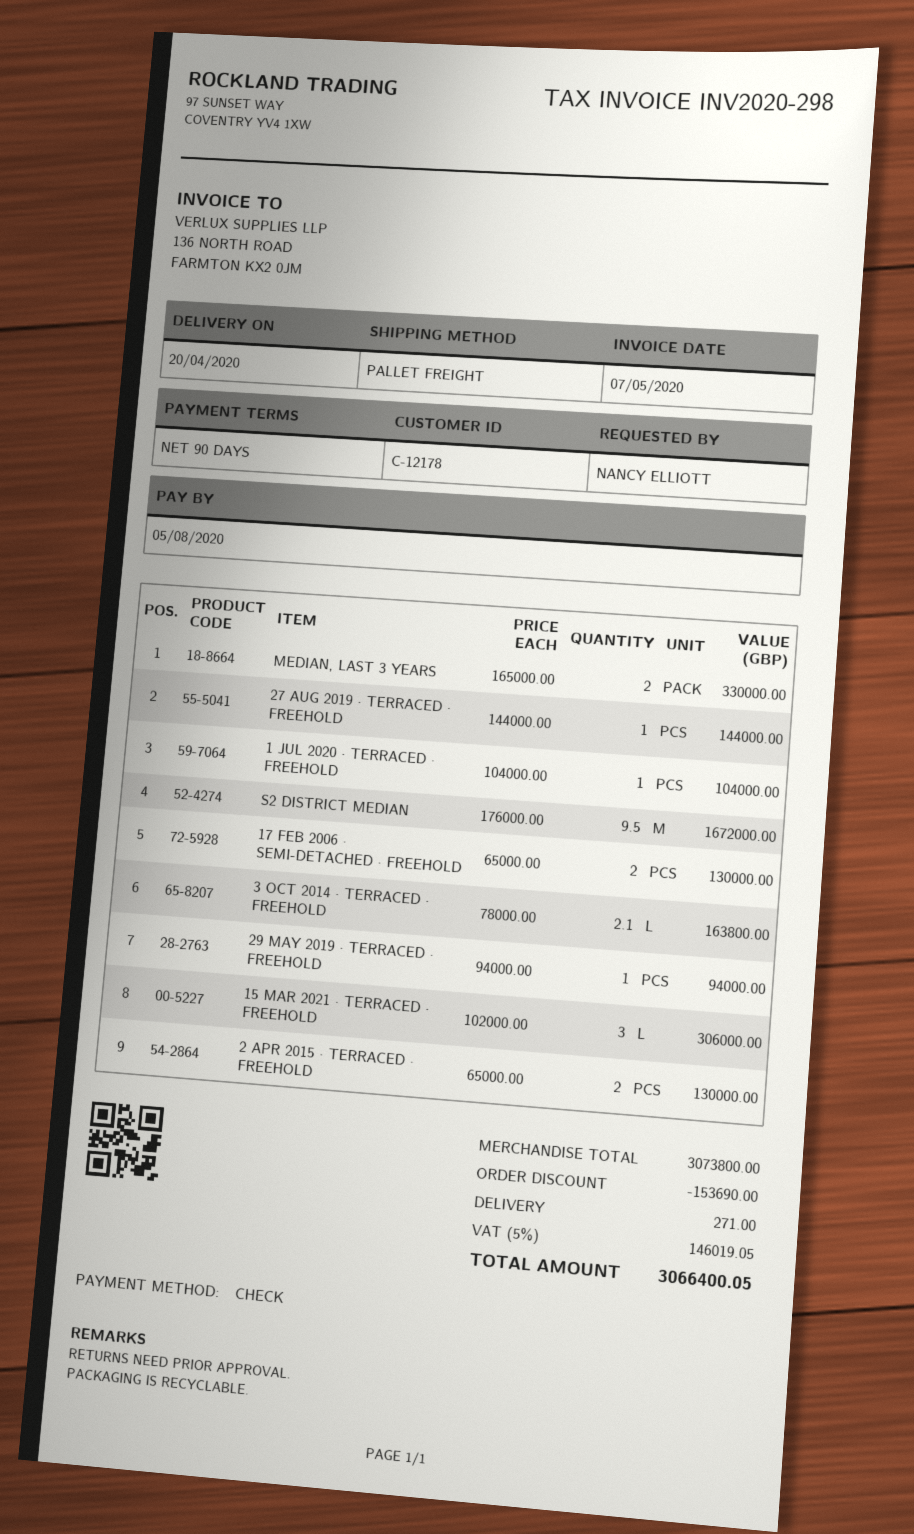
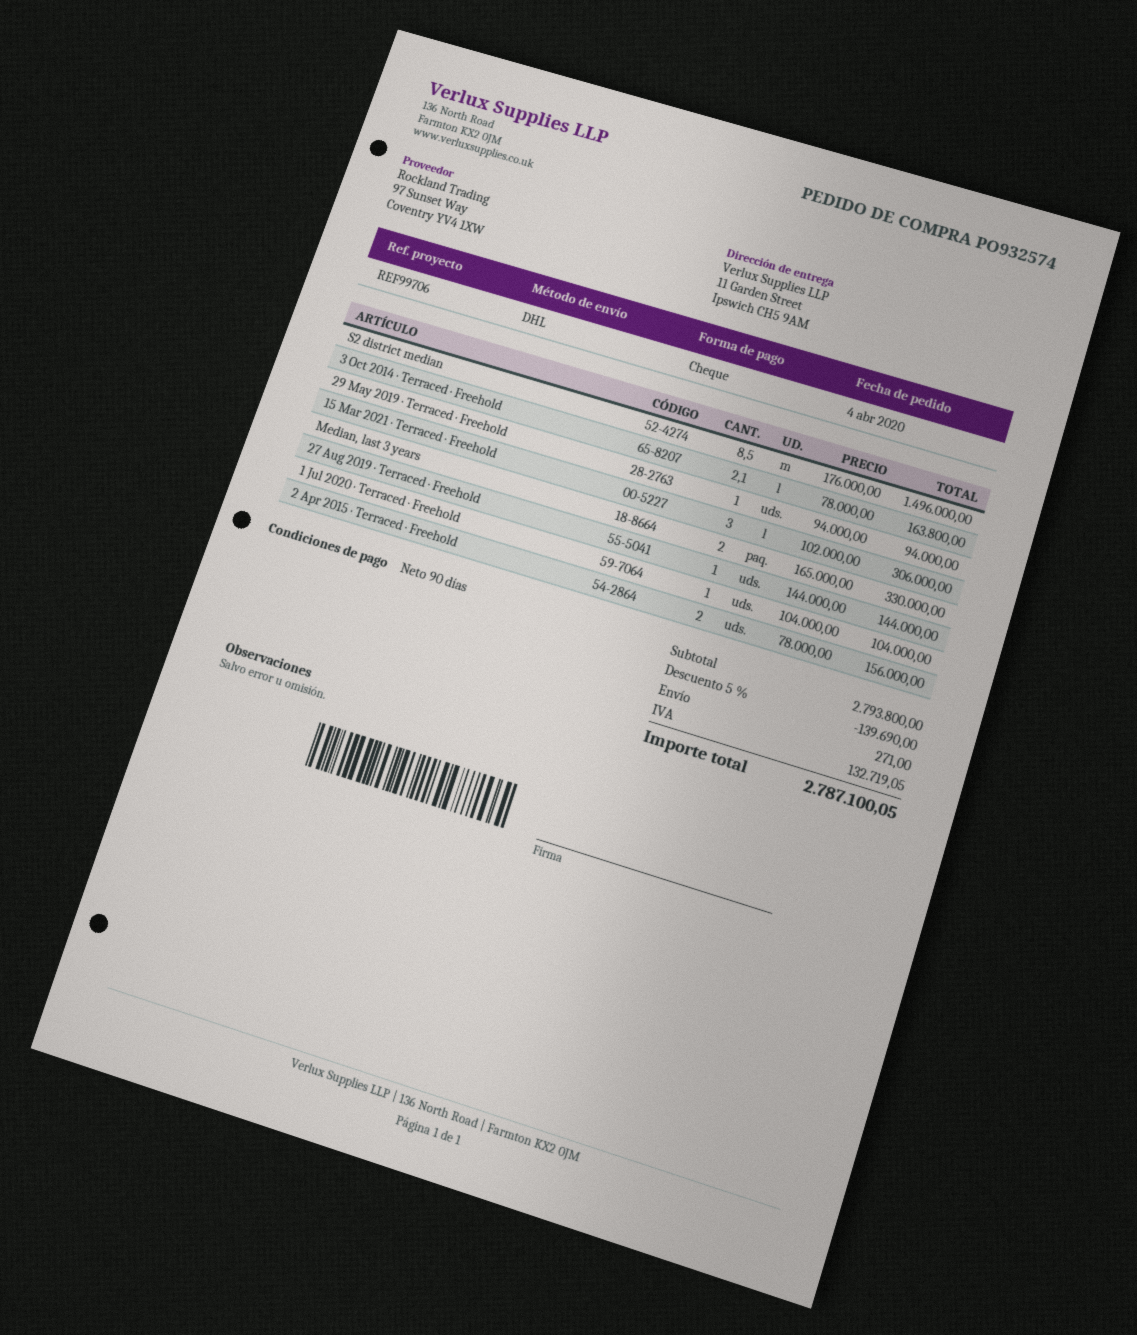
shipping method: pallet freight -> DHL
S2 DISTRICT MEDIAN: 9.5 x 176000.00 = 1672000.00 -> 8.5 x 176000.00 = 1496000.00
17 FEB 2006 · SEMI-DETACHED · FREEHOLD: 2 x 65000.00 = 130000.00 -> none
2 APR 2015 · TERRACED · FREEHOLD: 2 x 65000.00 = 130000.00 -> 2 x 78000.00 = 156000.00
subtotal: 3073800.00 -> 2793800.00
discount: 153690.00 -> 139690.00
tax: 146019.05 -> 132719.05
total: 3066400.05 -> 2787100.05

